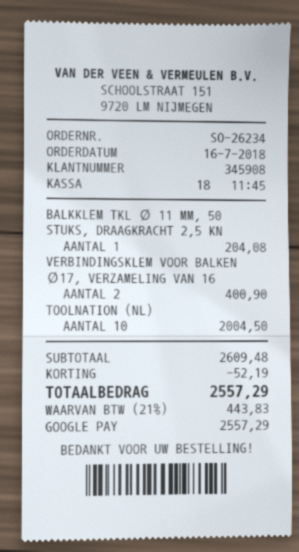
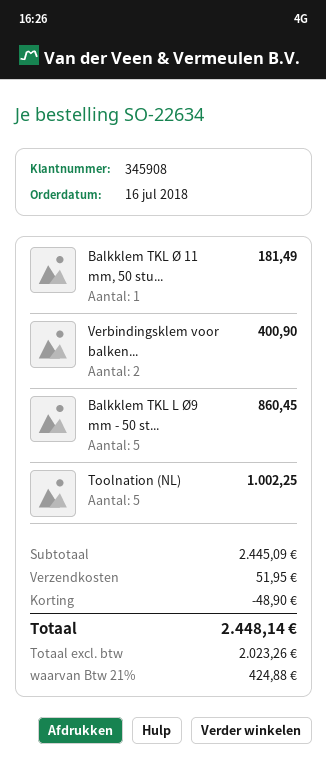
order number: SO-26234 -> SO-22634
BALKKLEM TKL Ø 11 MM, 50 STUKS, DRAAGKRACHT 2,5 KN: 1 for 204.08 -> 1 for 181.49
TOOLNATION (NL): 10 for 2004.50 -> 5 for 1002.25
Balkklem TKL L Ø9 mm - 50 st...: none -> 5 for 860.45
subtotal: 2609.48 -> 2445.09
discount: 52.19 -> 48.90
shipping: none -> 51.95
tax: 21% = 443.83 -> 21% = 424.88
total: 2557.29 -> 2448.14

